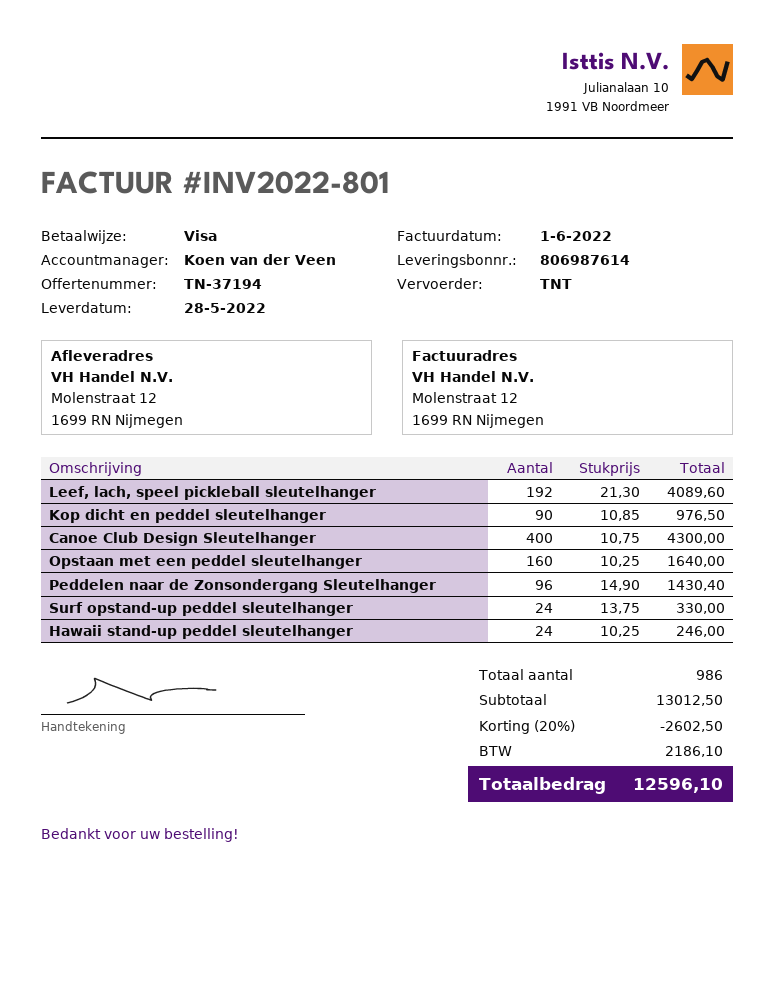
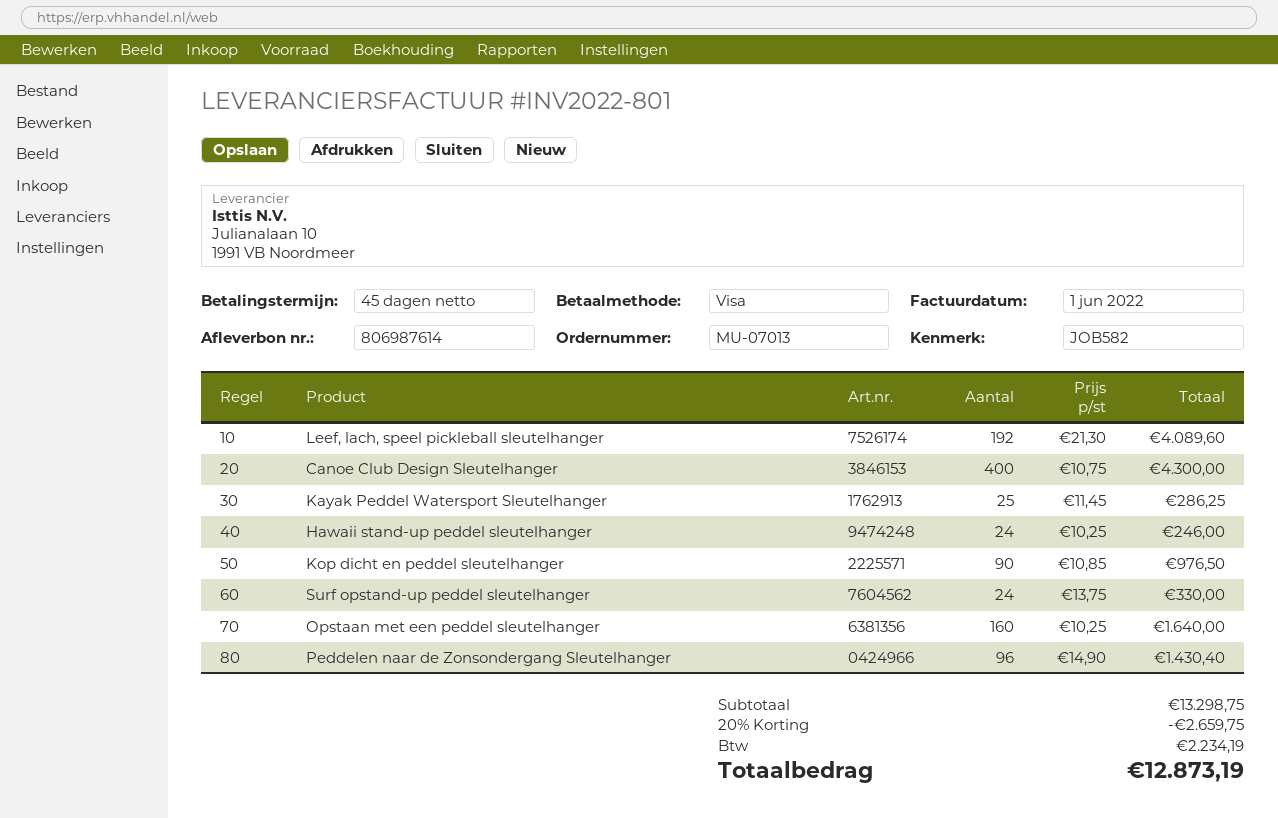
Kayak Peddel Watersport Sleutelhanger: none -> 25 x 11.45 = 286.25
subtotal: 13012.50 -> 13298.75
discount: 20% = 2602.50 -> 20% = 2659.75
tax: 2186.10 -> 2234.19
total: 12596.10 -> 12873.19

